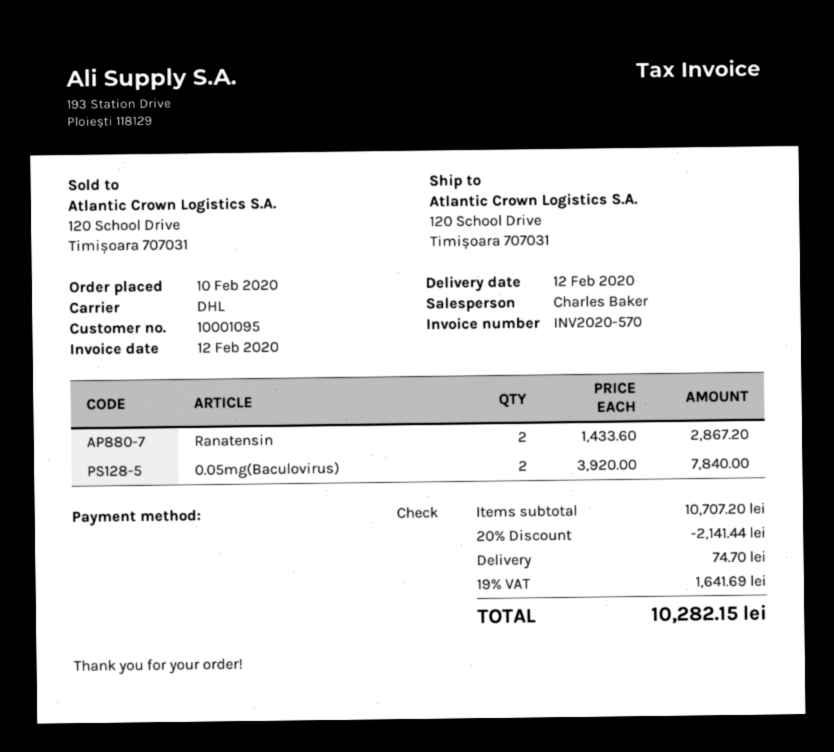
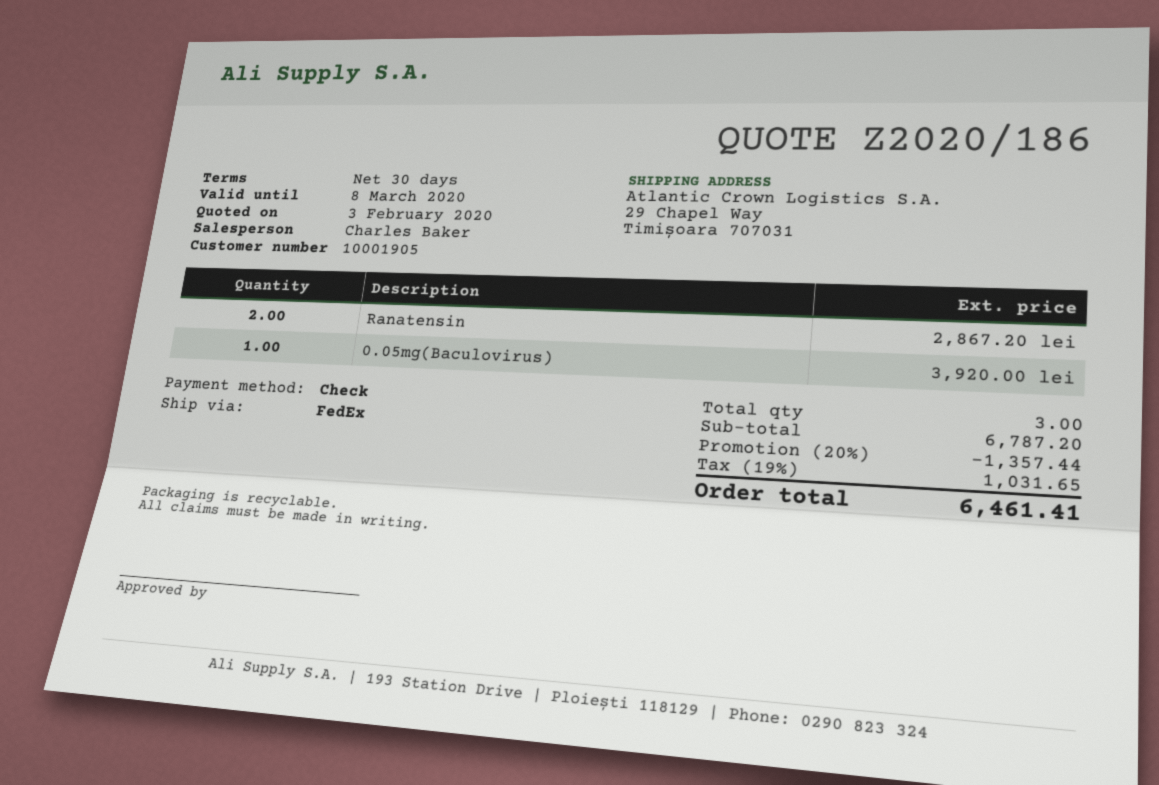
customer number: 10001095 -> 10001905
shipping method: DHL -> FedEx
ship to: 120 School Drive, Timișoara 707031 -> 29 Chapel Way, Timișoara 707031
0.05mg(Baculovirus): 2 for 7840.00 -> 1 for 3920.00
subtotal: 10707.20 -> 6787.20
discount: 20% = 2141.44 -> 20% = 1357.44
shipping: 74.70 -> none
tax: 19% = 1641.69 -> 19% = 1031.65
total: 10282.15 -> 6461.41

